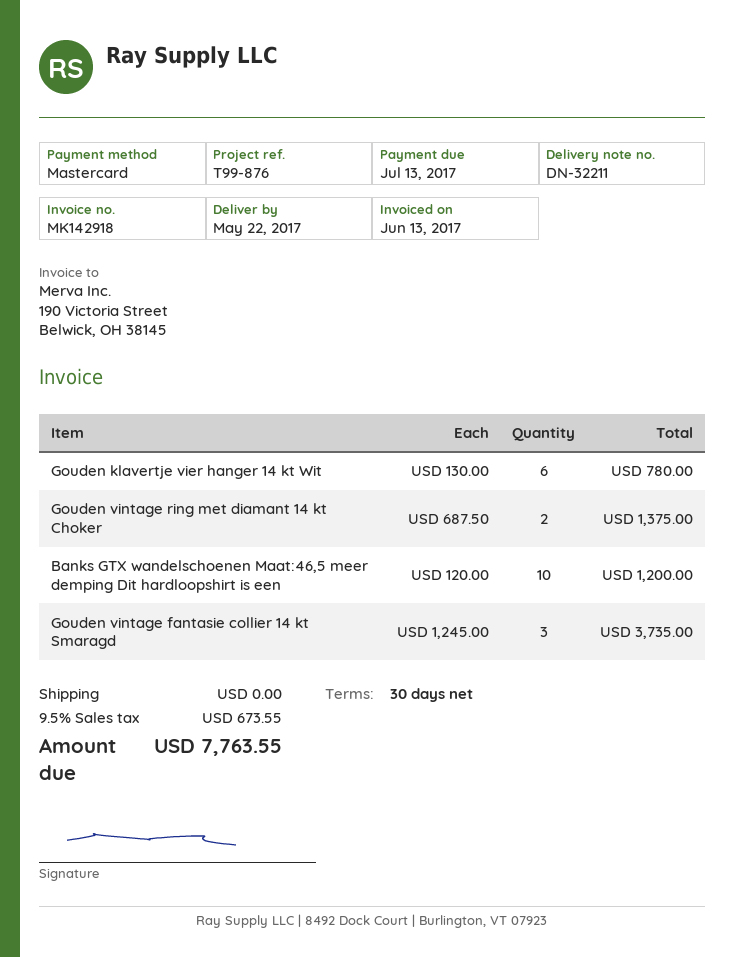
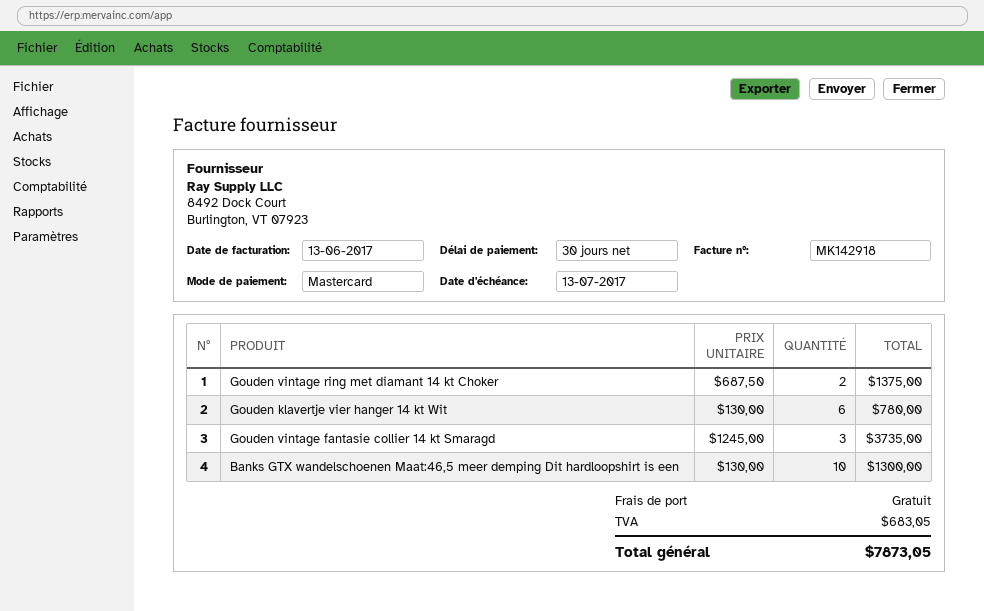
Banks GTX wandelschoenen Maat:46,5 meer demping Dit hardloopshirt is een: 10 x 120.00 = 1200.00 -> 10 x 130.00 = 1300.00
tax: 673.55 -> 683.05
total: 7763.55 -> 7873.05

